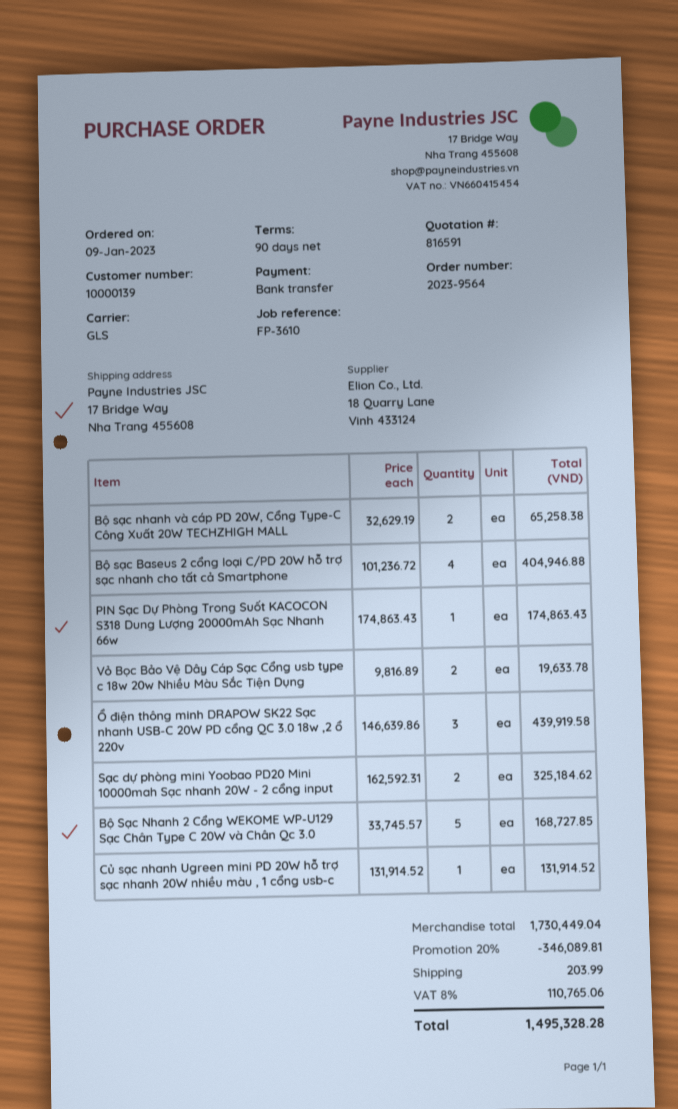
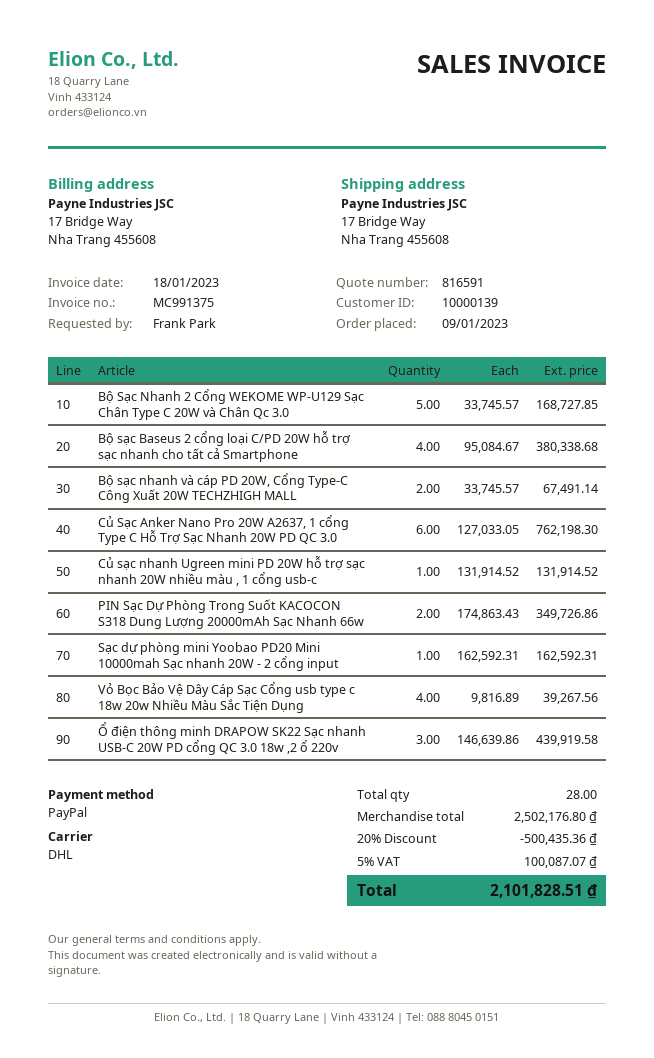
payment method: bank transfer -> PayPal
shipping method: GLS -> DHL
Bộ sạc nhanh và cáp PD 20W, Cổng Type-C Công Xuất 20W TECHZHIGH MALL: 2 x 32629.19 = 65258.38 -> 2 x 33745.57 = 67491.14
Bộ sạc Baseus 2 cổng loại C/PD 20W hỗ trợ sạc nhanh cho tất cả Smartphone: 4 x 101236.72 = 404946.88 -> 4 x 95084.67 = 380338.68
PIN Sạc Dự Phòng Trong Suốt KACOCON S318 Dung Lượng 20000mAh Sạc Nhanh 66w: 1 x 174863.43 = 174863.43 -> 2 x 174863.43 = 349726.86
Vỏ Bọc Bảo Vệ Dây Cáp Sạc Cổng usb type c 18w 20w Nhiều Màu Sắc Tiện Dụng: 2 x 9816.89 = 19633.78 -> 4 x 9816.89 = 39267.56
Sạc dự phòng mini Yoobao PD20 Mini 10000mah Sạc nhanh 20W - 2 cổng input: 2 x 162592.31 = 325184.62 -> 1 x 162592.31 = 162592.31
Củ Sạc Anker Nano Pro 20W A2637, 1 cổng Type C Hỗ Trợ Sạc Nhanh 20W PD QC 3.0: none -> 6 x 127033.05 = 762198.30
subtotal: 1730449.04 -> 2502176.80
discount: 20% = 346089.81 -> 20% = 500435.36
shipping: 203.99 -> none
tax: 8% = 110765.06 -> 5% = 100087.07
total: 1495328.28 -> 2101828.51

